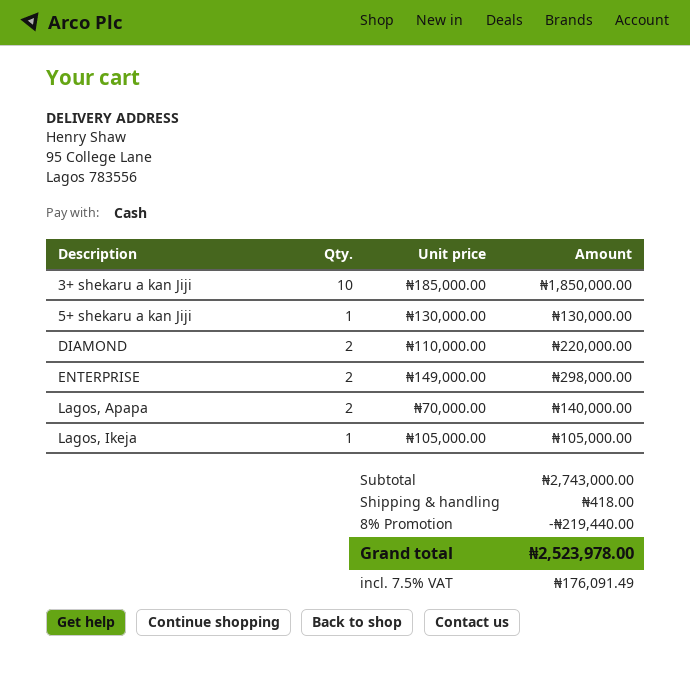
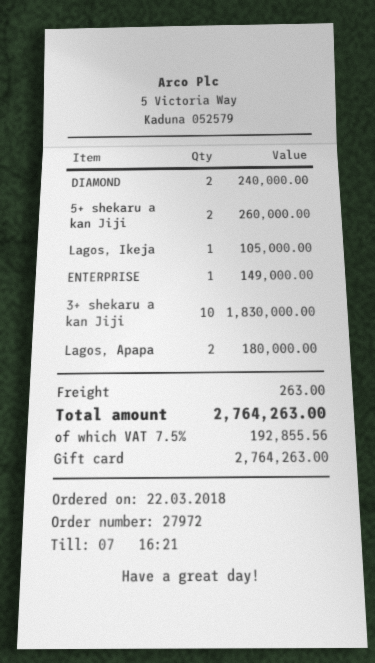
payment method: cash -> gift card
3+ shekaru a kan Jiji: 10 for 1850000.00 -> 10 for 1830000.00
5+ shekaru a kan Jiji: 1 for 130000.00 -> 2 for 260000.00
DIAMOND: 2 for 220000.00 -> 2 for 240000.00
ENTERPRISE: 2 for 298000.00 -> 1 for 149000.00
Lagos, Apapa: 2 for 140000.00 -> 2 for 180000.00
discount: 8% = 219440.00 -> none
shipping: 418.00 -> 263.00
tax: 7.5% = 176091.49 -> 7.5% = 192855.56
total: 2523978.00 -> 2764263.00

